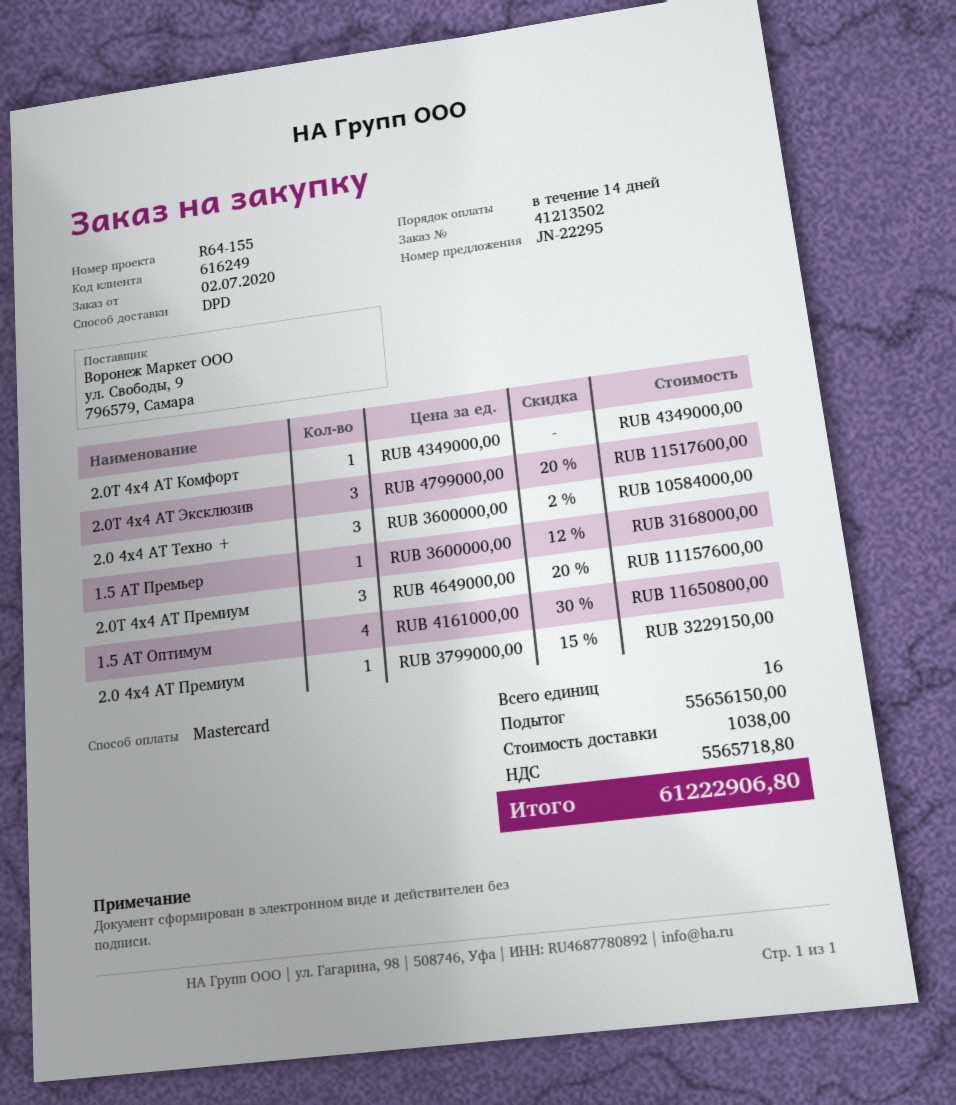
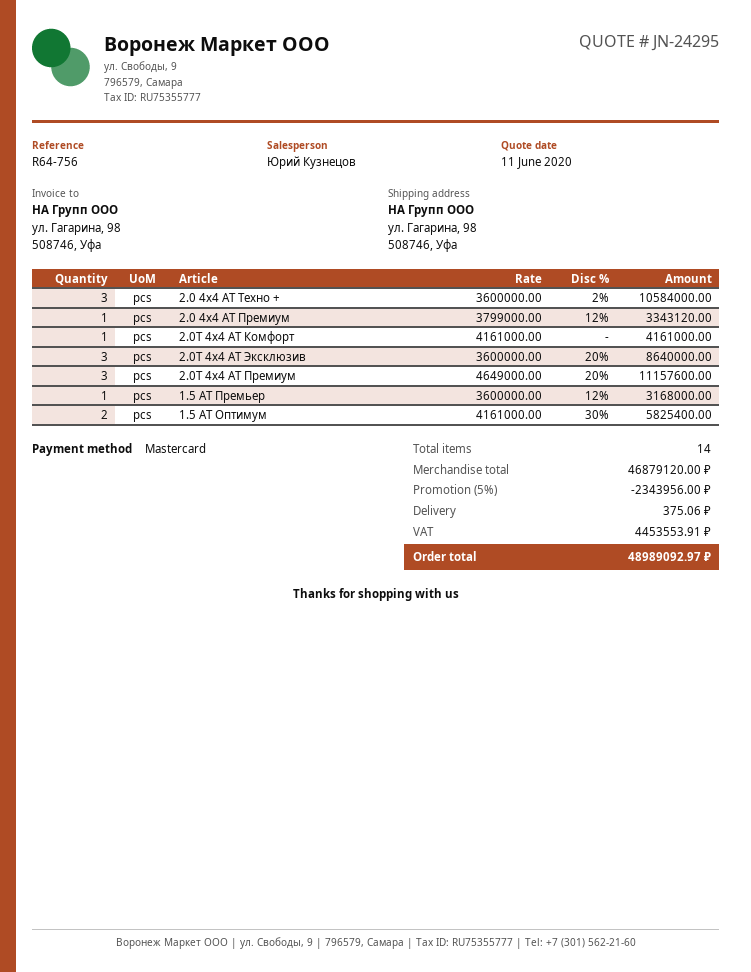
quote number: JN-22295 -> JN-24295
reference: R64-155 -> R64-756
2.0T 4x4 AT Комфорт: 1 x 4349000.00 = 4349000.00 -> 1 x 4161000.00 = 4161000.00
2.0T 4x4 AT Эксклюзив: 3 x 4799000.00 - 20% = 11517600.00 -> 3 x 3600000.00 - 20% = 8640000.00
1.5 AT Оптимум: 4 x 4161000.00 - 30% = 11650800.00 -> 2 x 4161000.00 - 30% = 5825400.00
2.0 4x4 AT Премиум: 1 x 3799000.00 - 15% = 3229150.00 -> 1 x 3799000.00 - 12% = 3343120.00
total quantity: 16 -> 14
subtotal: 55656150.00 -> 46879120.00
discount: none -> 5% = 2343956.00
shipping: 1038.00 -> 375.06
tax: 5565718.80 -> 4453553.91
total: 61222906.80 -> 48989092.97

